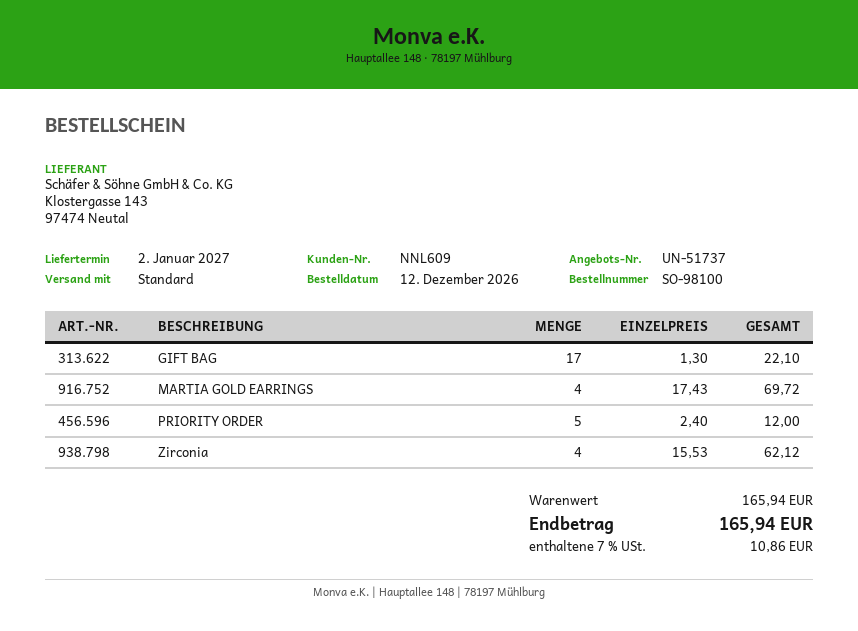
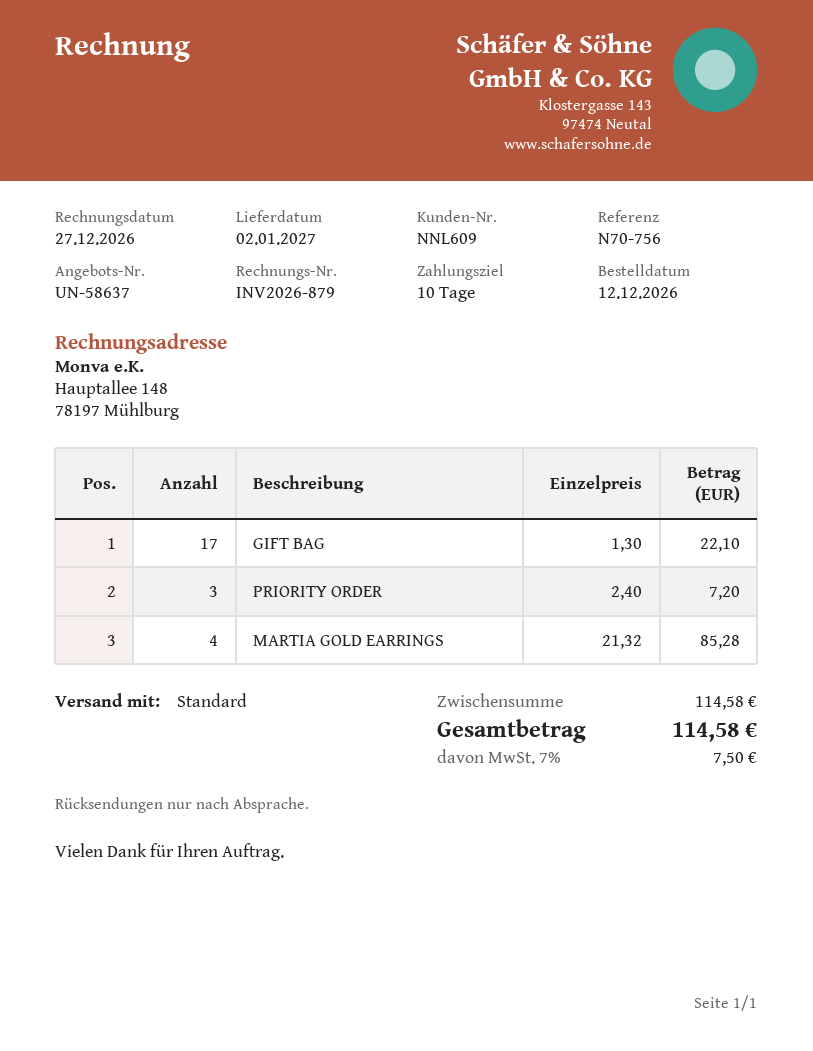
quote number: UN-51737 -> UN-58637
MARTIA GOLD EARRINGS: 4 x 17.43 = 69.72 -> 4 x 21.32 = 85.28
PRIORITY ORDER: 5 x 2.40 = 12.00 -> 3 x 2.40 = 7.20
Zirconia: 4 x 15.53 = 62.12 -> none
subtotal: 165.94 -> 114.58
tax: 7% = 10.86 -> 7% = 7.50
total: 165.94 -> 114.58

